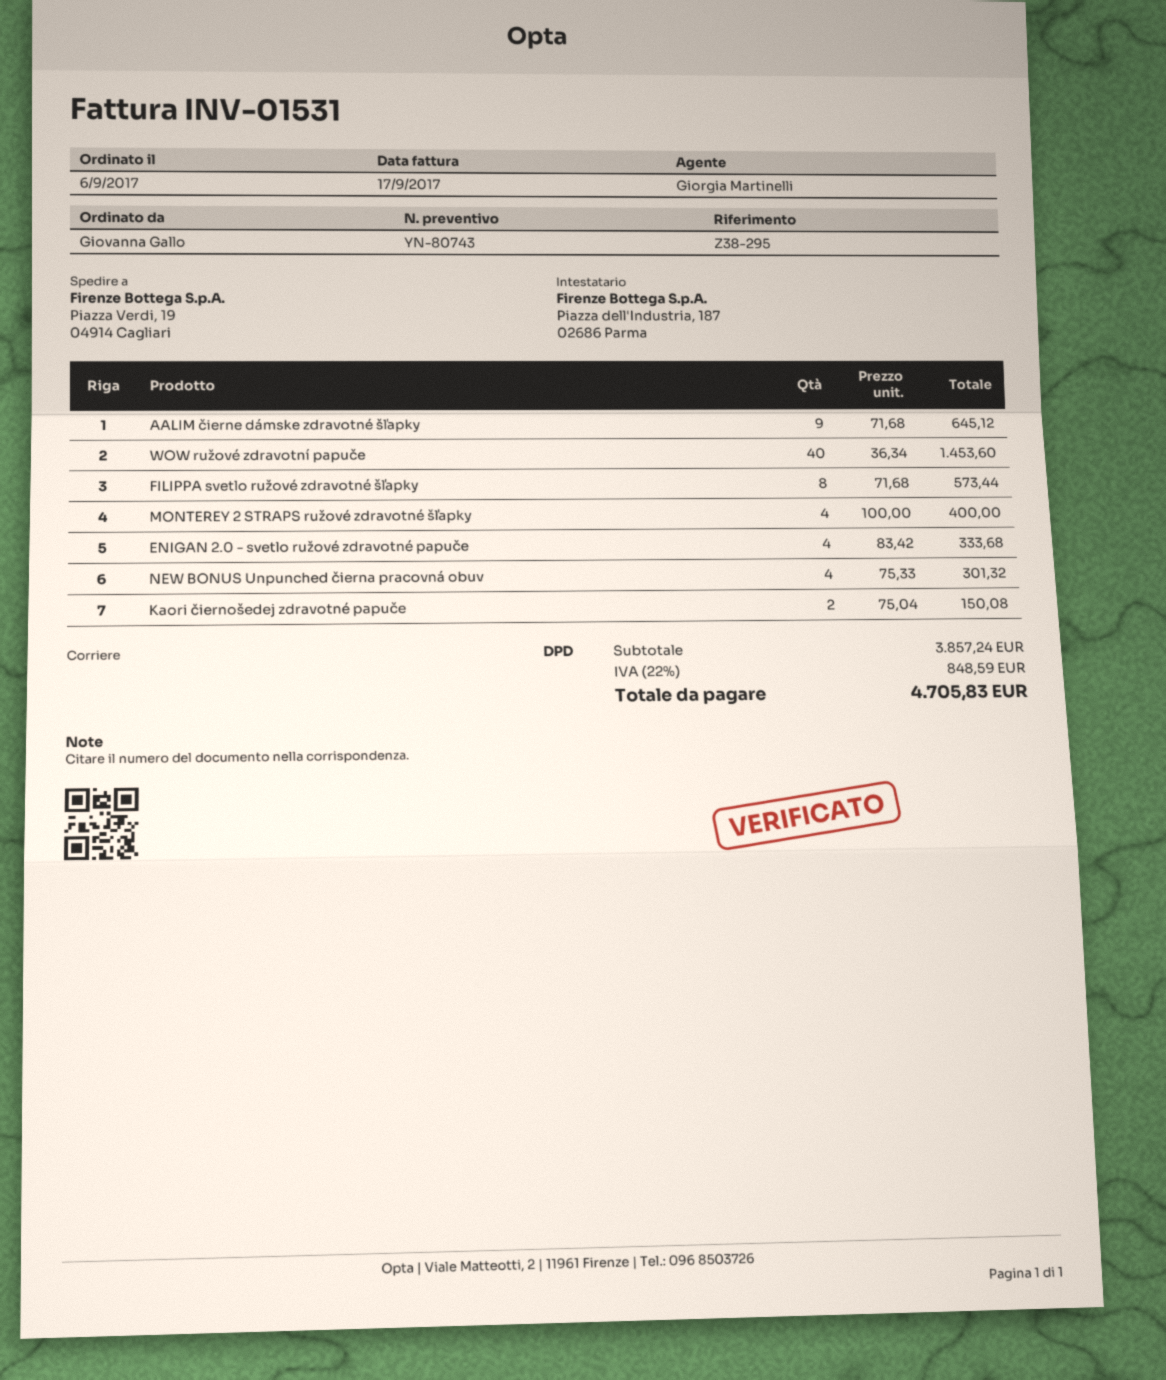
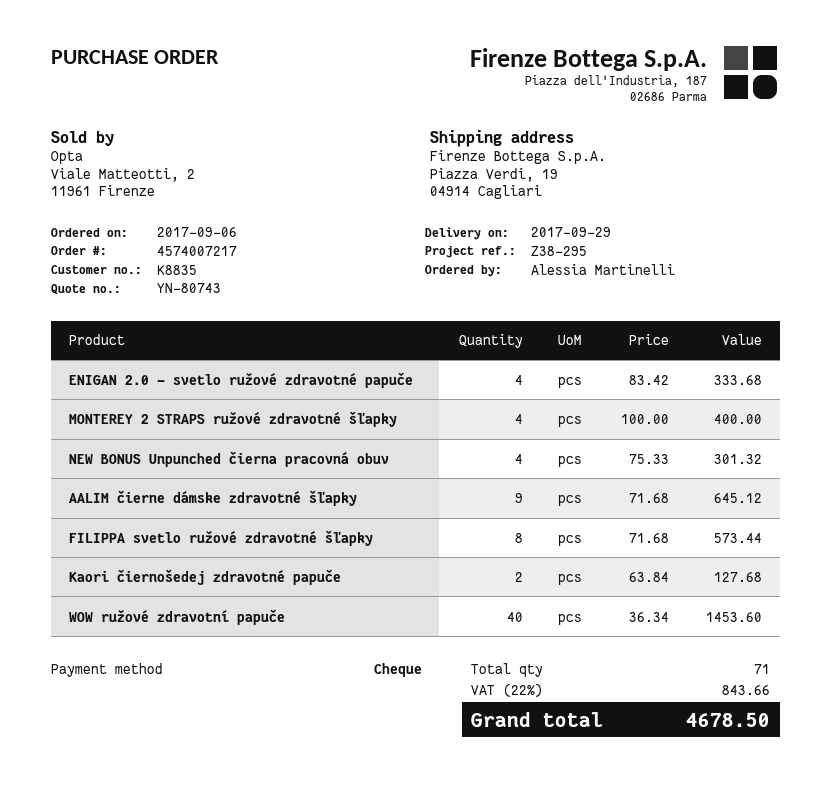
ordered by: Giovanna Gallo -> Alessia Martinelli
Kaori čiernošedej zdravotné papuče: 2 x 75.04 = 150.08 -> 2 x 63.84 = 127.68
tax: 22% = 848.59 -> 22% = 843.66
total: 4705.83 -> 4678.50

